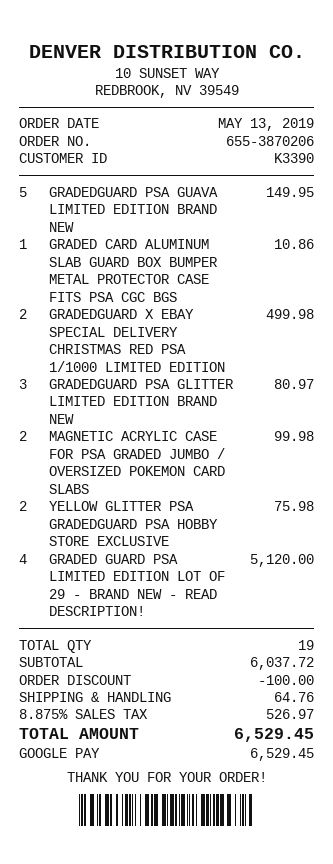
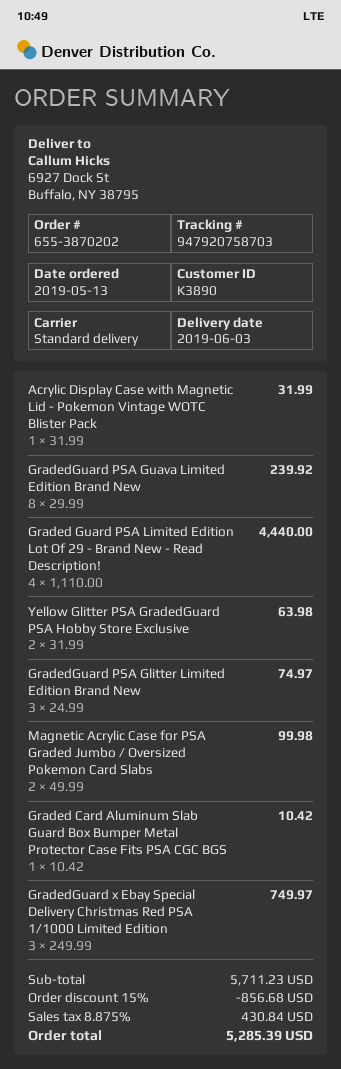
order number: 655-3870206 -> 655-3870202
customer number: K3390 -> K3890
GRADEDGUARD PSA GUAVA LIMITED EDITION BRAND NEW: 5 for 149.95 -> 8 for 239.92
GRADED CARD ALUMINUM SLAB GUARD BOX BUMPER METAL PROTECTOR CASE FITS PSA CGC BGS: 1 for 10.86 -> 1 for 10.42
GRADEDGUARD X EBAY SPECIAL DELIVERY CHRISTMAS RED PSA 1/1000 LIMITED EDITION: 2 for 499.98 -> 3 for 749.97
GRADEDGUARD PSA GLITTER LIMITED EDITION BRAND NEW: 3 for 80.97 -> 3 for 74.97
YELLOW GLITTER PSA GRADEDGUARD PSA HOBBY STORE EXCLUSIVE: 2 for 75.98 -> 2 for 63.98
GRADED GUARD PSA LIMITED EDITION LOT OF 29 - BRAND NEW - READ DESCRIPTION!: 4 for 5120.00 -> 4 for 4440.00
Acrylic Display Case with Magnetic Lid - Pokemon Vintage WOTC Blister Pack: none -> 1 for 31.99
subtotal: 6037.72 -> 5711.23
discount: 100.00 -> 856.68
shipping: 64.76 -> none
tax: 8.875% = 526.97 -> 8.875% = 430.84
total: 6529.45 -> 5285.39

